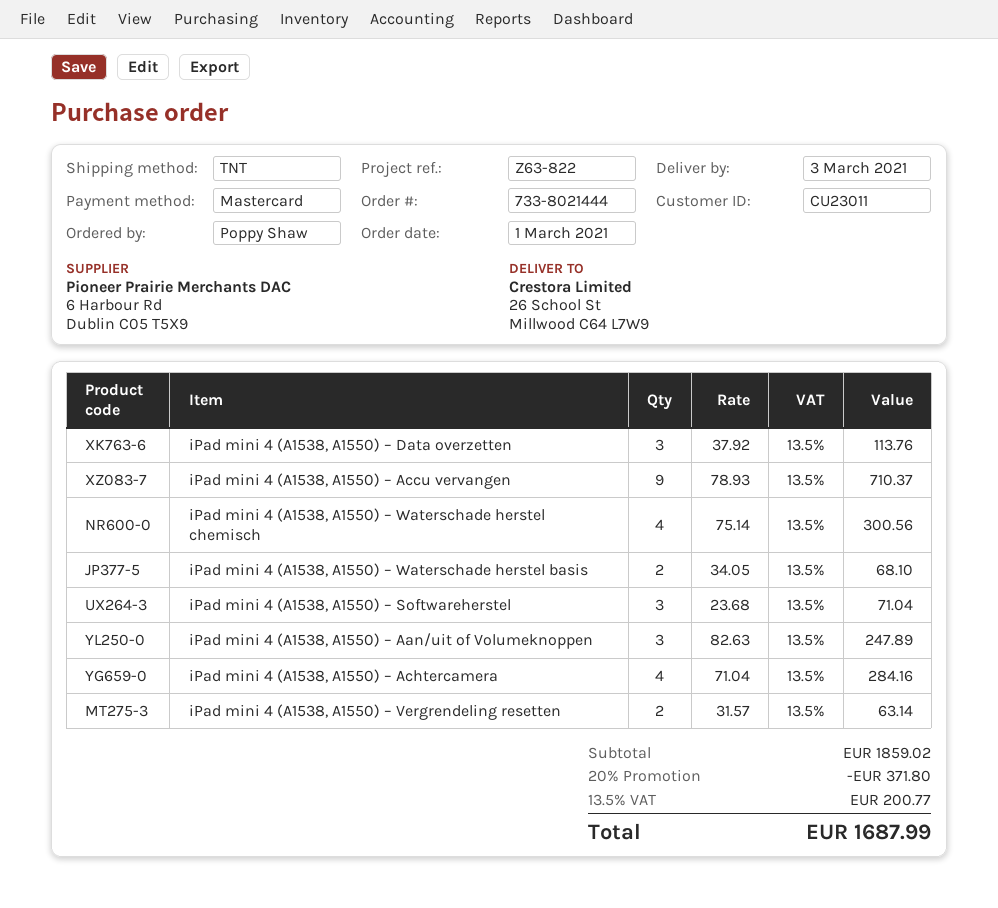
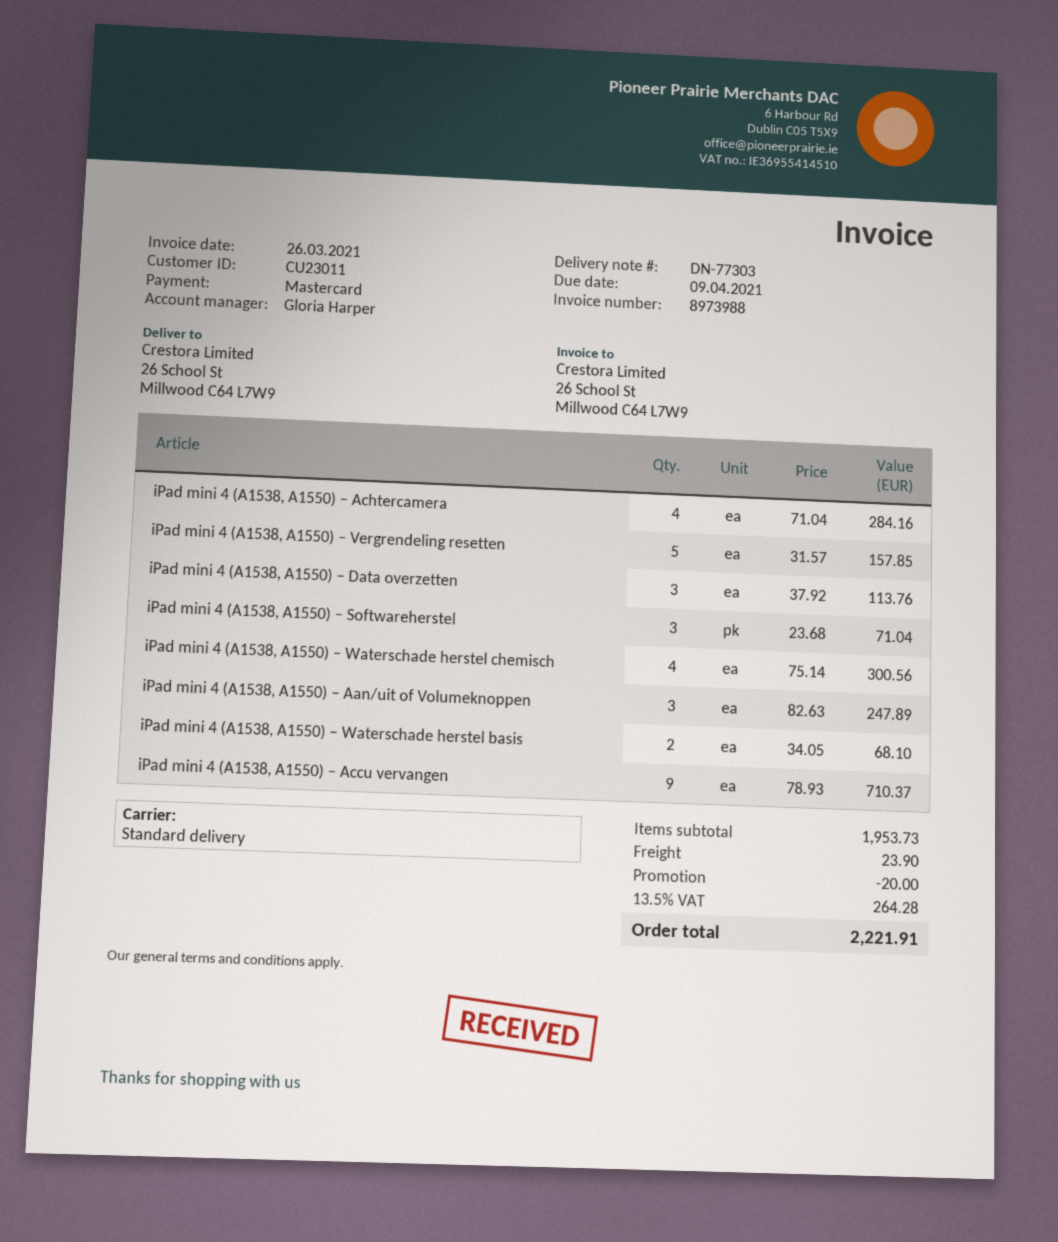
shipping method: TNT -> standard
iPad mini 4 (A1538, A1550) – Vergrendeling resetten: 2 x 31.57 = 63.14 -> 5 x 31.57 = 157.85
subtotal: 1859.02 -> 1953.73
discount: 371.80 -> 20.00
shipping: none -> 23.90
tax: 13.5% = 200.77 -> 13.5% = 264.28
total: 1687.99 -> 2221.91

